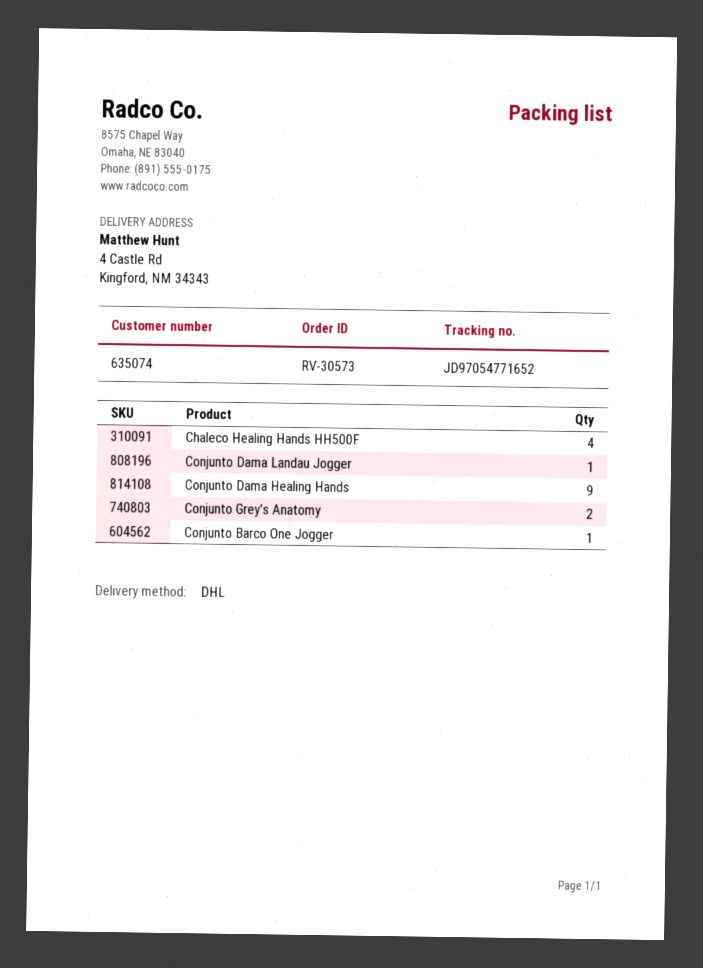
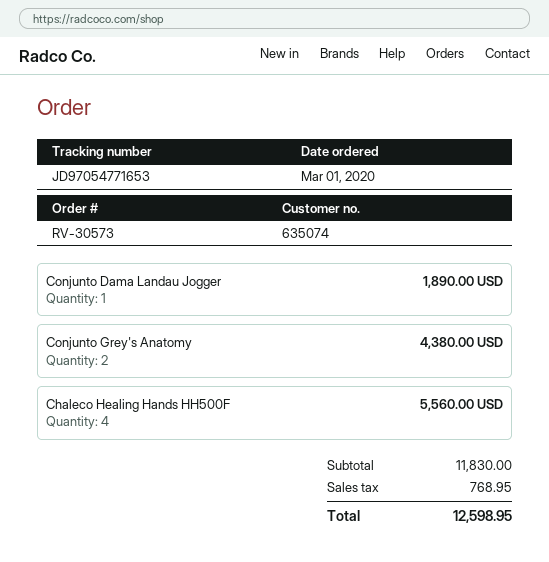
tracking number: JD97054771652 -> JD97054771653
Conjunto Dama Healing Hands: 9 -> none
Conjunto Barco One Jogger: 1 -> none

